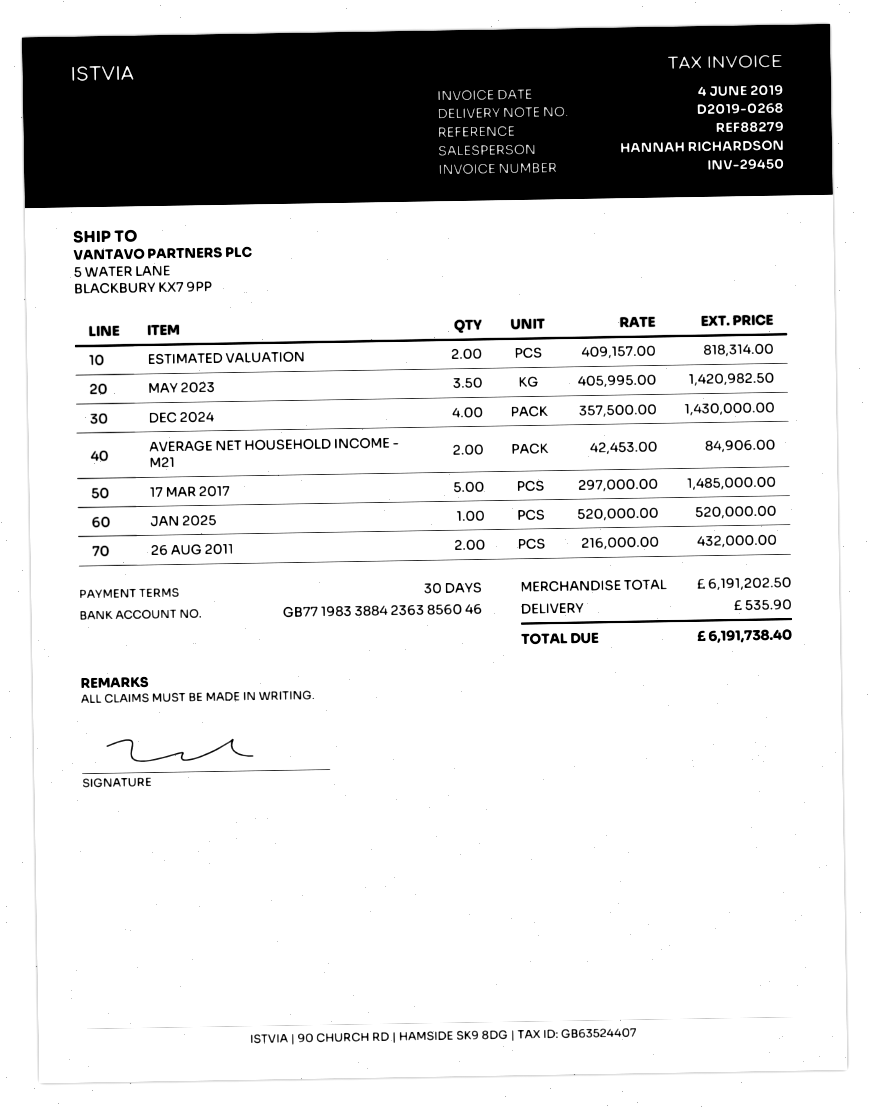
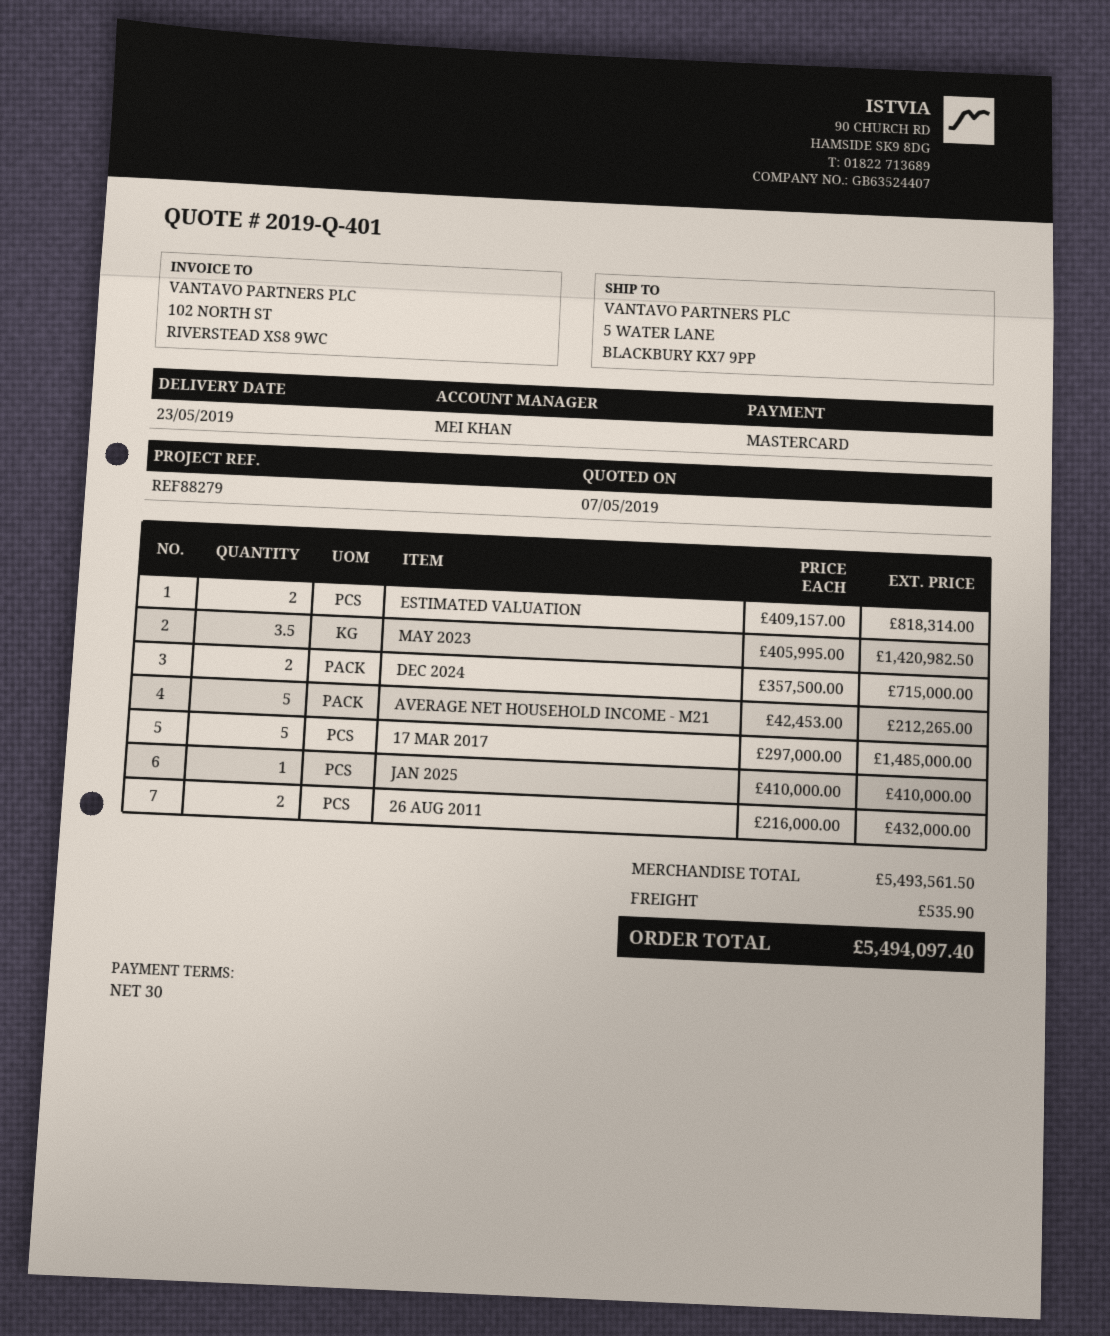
sales rep: HANNAH RICHARDSON -> MEI KHAN
DEC 2024: 4 x 357500.00 = 1430000.00 -> 2 x 357500.00 = 715000.00
AVERAGE NET HOUSEHOLD INCOME - M21: 2 x 42453.00 = 84906.00 -> 5 x 42453.00 = 212265.00
JAN 2025: 1 x 520000.00 = 520000.00 -> 1 x 410000.00 = 410000.00
subtotal: 6191202.50 -> 5493561.50
total: 6191738.40 -> 5494097.40

